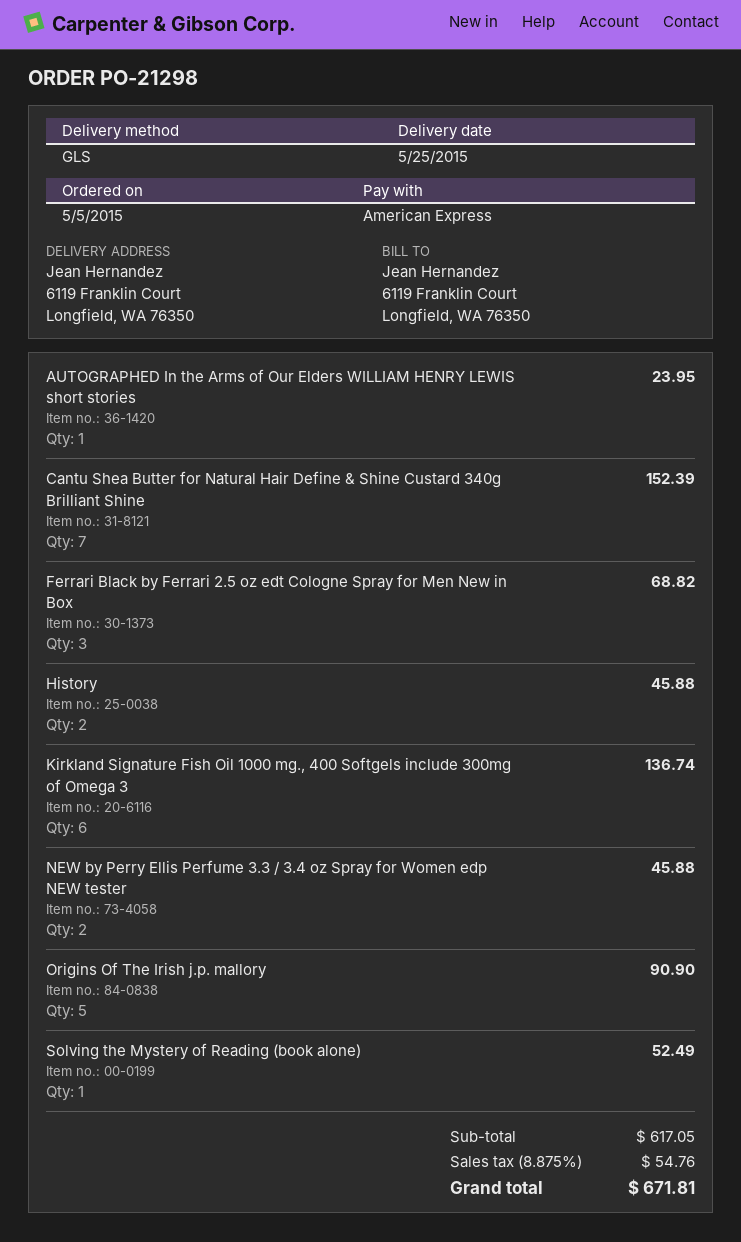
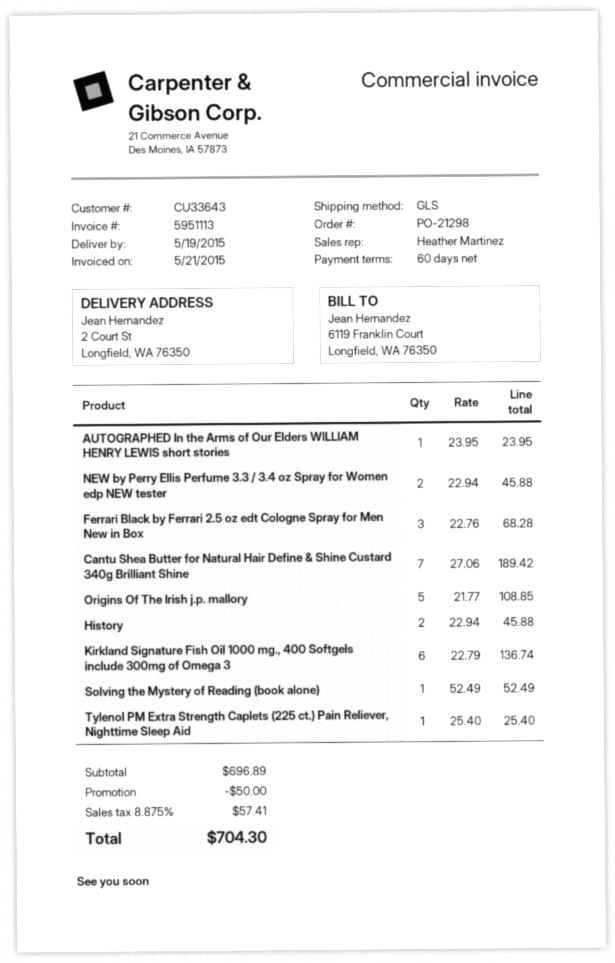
delivery date: 2015-05-25 -> 2015-05-19
ship to: 6119 Franklin Court, Longfield, WA 76350 -> 2 Court St, Longfield, WA 76350
Cantu Shea Butter for Natural Hair Define & Shine Custard 340g Brilliant Shine: 7 for 152.39 -> 7 for 189.42
Ferrari Black by Ferrari 2.5 oz edt Cologne Spray for Men New in Box: 3 for 68.82 -> 3 for 68.28
Origins Of The Irish j.p. mallory: 5 for 90.90 -> 5 for 108.85
Tylenol PM Extra Strength Caplets (225 ct.) Pain Reliever, Nighttime Sleep Aid: none -> 1 for 25.40
subtotal: 617.05 -> 696.89
discount: none -> 50.00
tax: 8.875% = 54.76 -> 8.875% = 57.41
total: 671.81 -> 704.30

